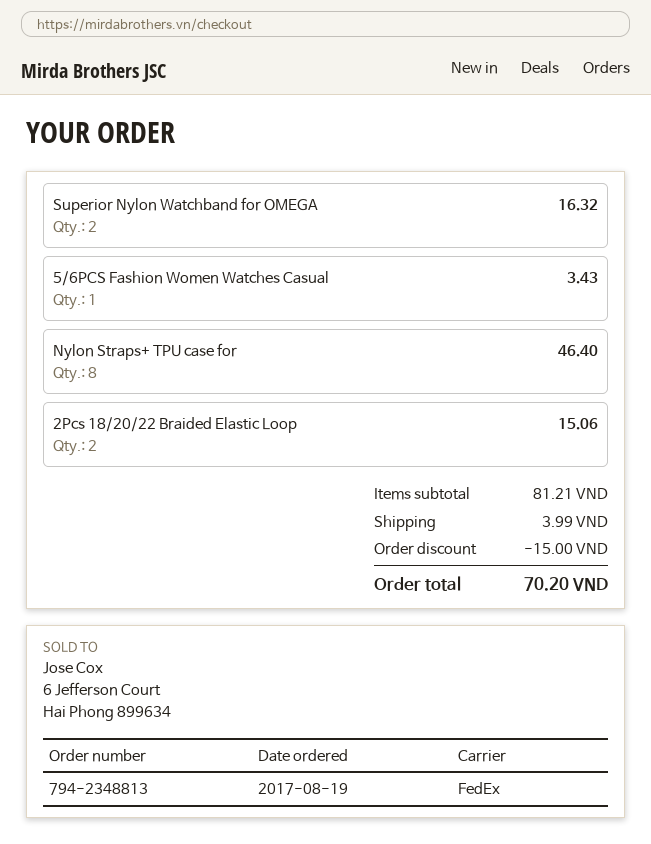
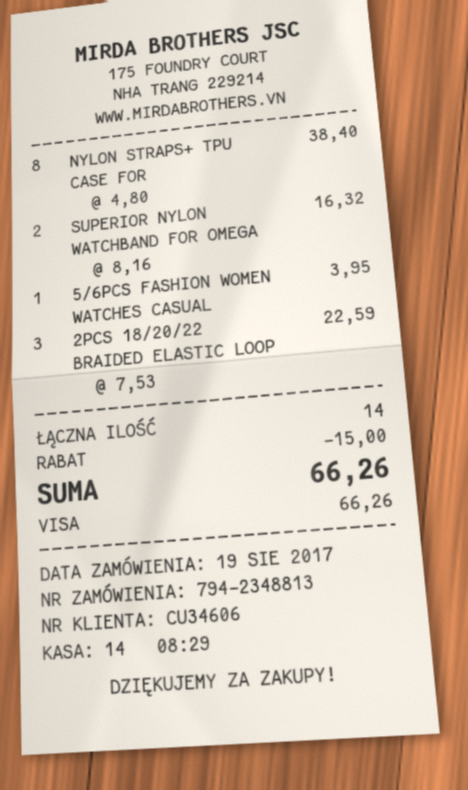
5/6PCS Fashion Women Watches Casual: 1 for 3.43 -> 1 for 3.95
Nylon Straps+ TPU case for: 8 for 46.40 -> 8 for 38.40
2Pcs 18/20/22 Braided Elastic Loop: 2 for 15.06 -> 3 for 22.59
shipping: 3.99 -> none
total: 70.20 -> 66.26

